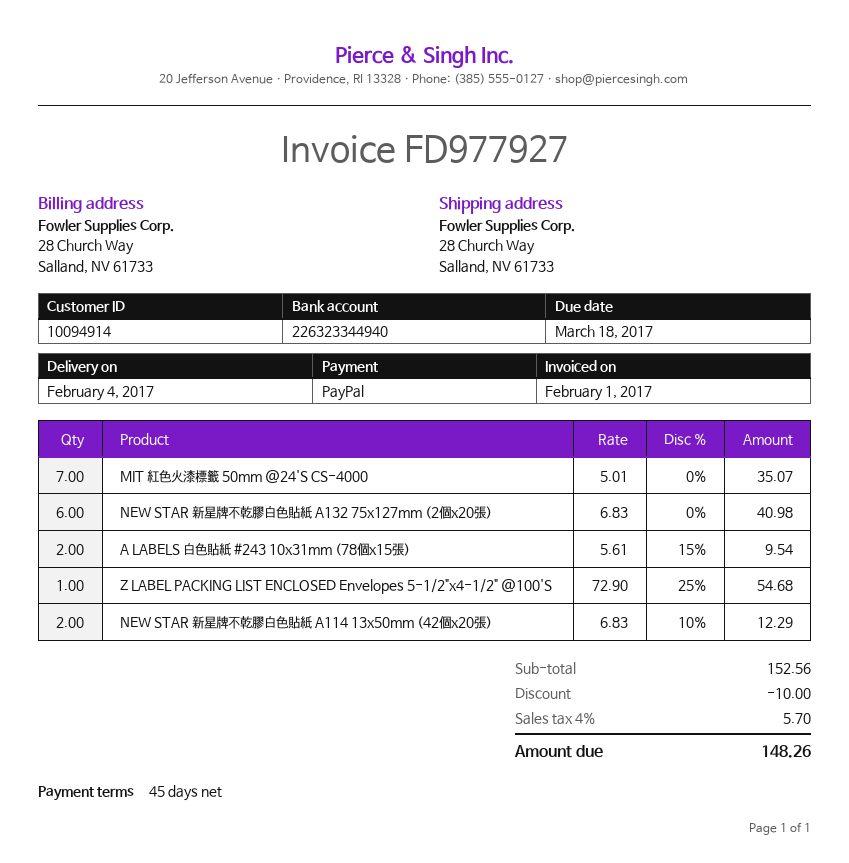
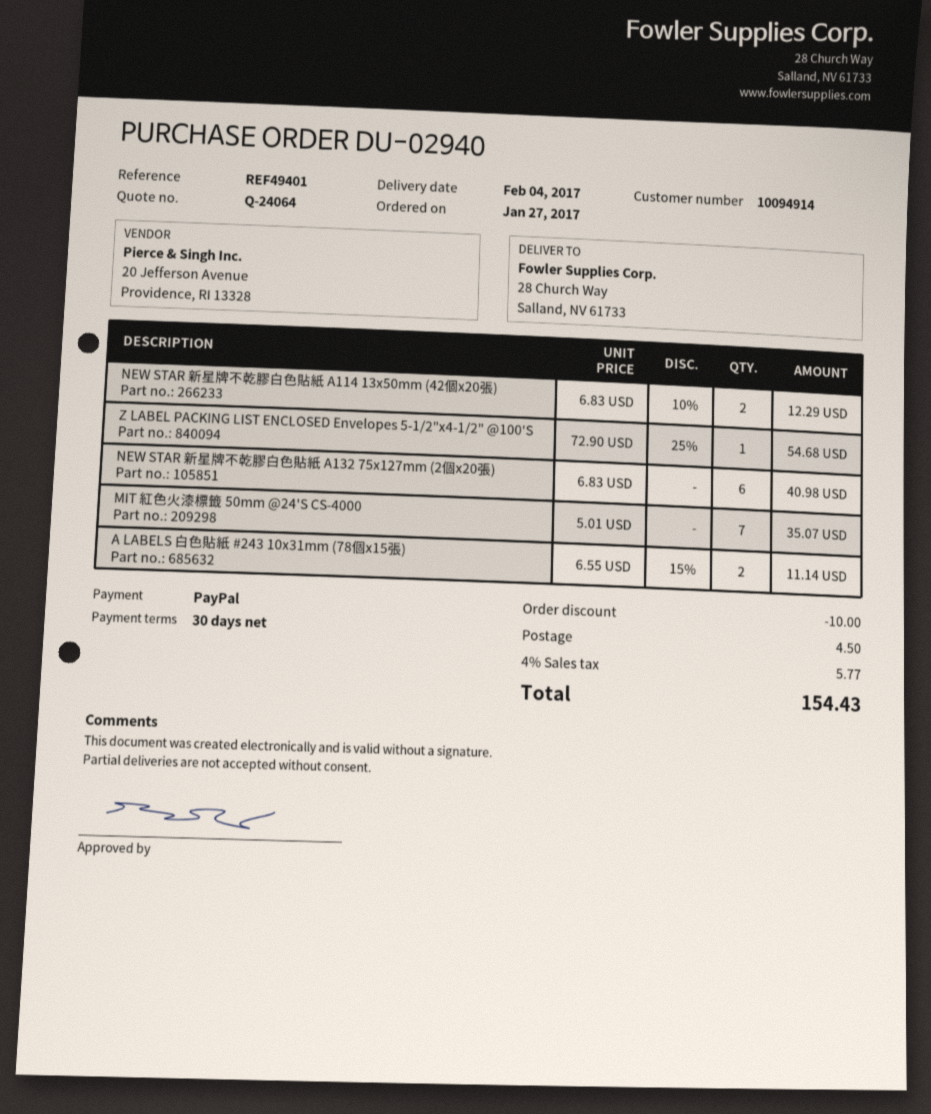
payment terms: 45 days -> 30 days
A LABELS 白色貼紙 #243 10x31mm (78個x15張): 2 x 5.61 - 15% = 9.54 -> 2 x 6.55 - 15% = 11.14
shipping: none -> 4.50
tax: 4% = 5.70 -> 4% = 5.77
total: 148.26 -> 154.43

